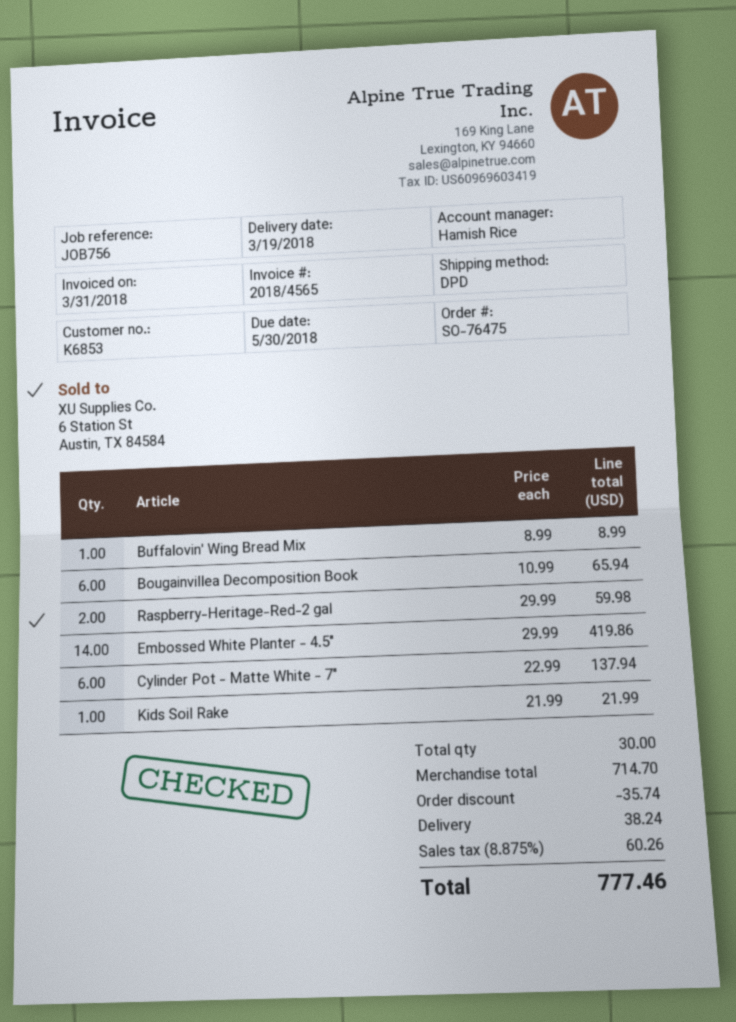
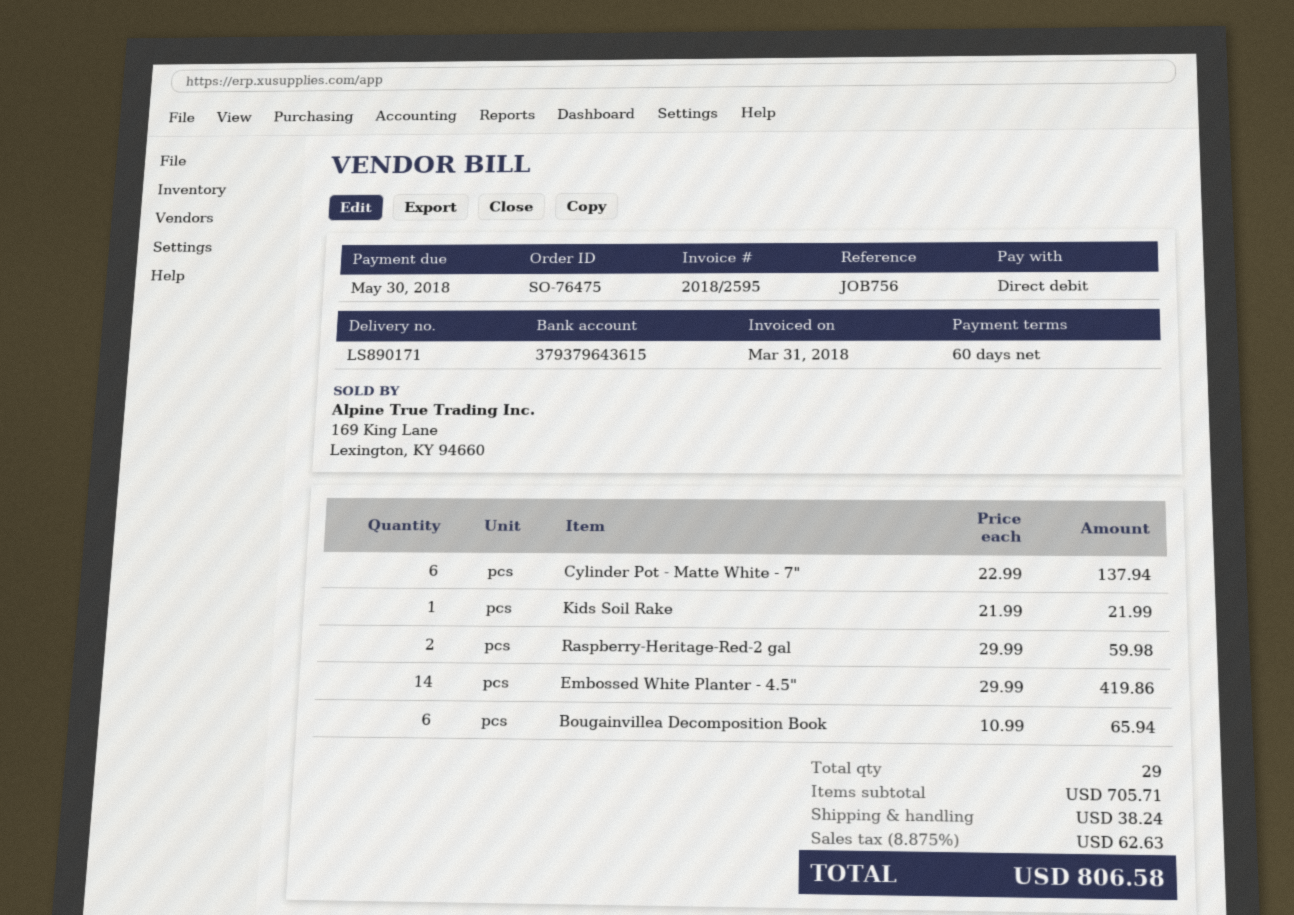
invoice number: 2018/4565 -> 2018/2595
Buffalovin' Wing Bread Mix: 1 x 8.99 = 8.99 -> none
total quantity: 30 -> 29
subtotal: 714.70 -> 705.71
discount: 35.74 -> none
tax: 8.875% = 60.26 -> 8.875% = 62.63
total: 777.46 -> 806.58

